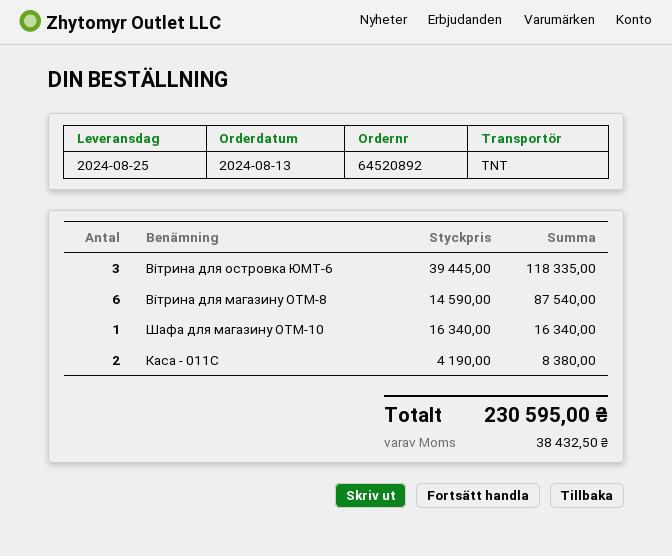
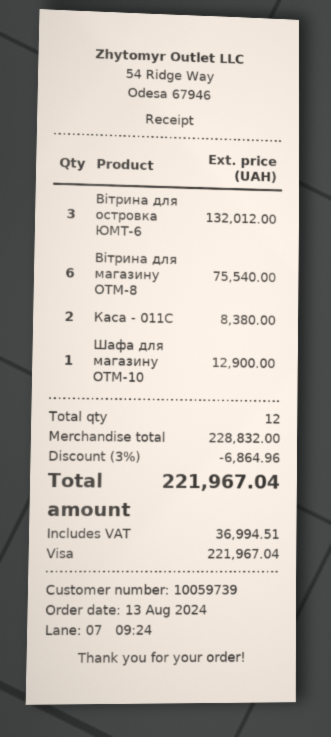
Вітрина для островка ЮМТ-6: 3 for 118335.00 -> 3 for 132012.00
Вітрина для магазину ОТМ-8: 6 for 87540.00 -> 6 for 75540.00
Шафа для магазину ОТМ-10: 1 for 16340.00 -> 1 for 12900.00
discount: none -> 3% = 6864.96
tax: 38432.50 -> 36994.51
total: 230595.00 -> 221967.04

